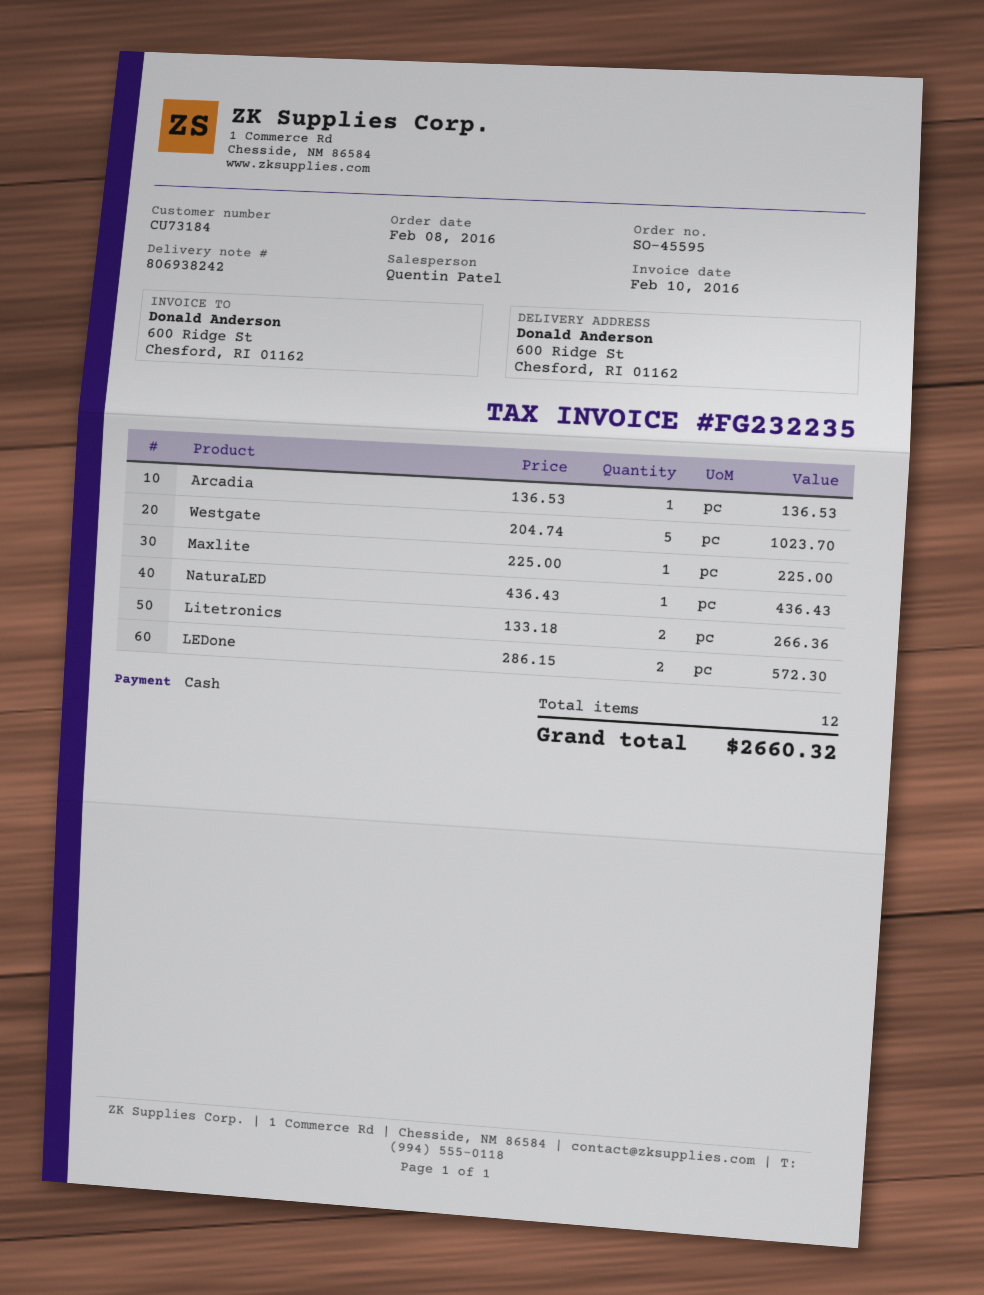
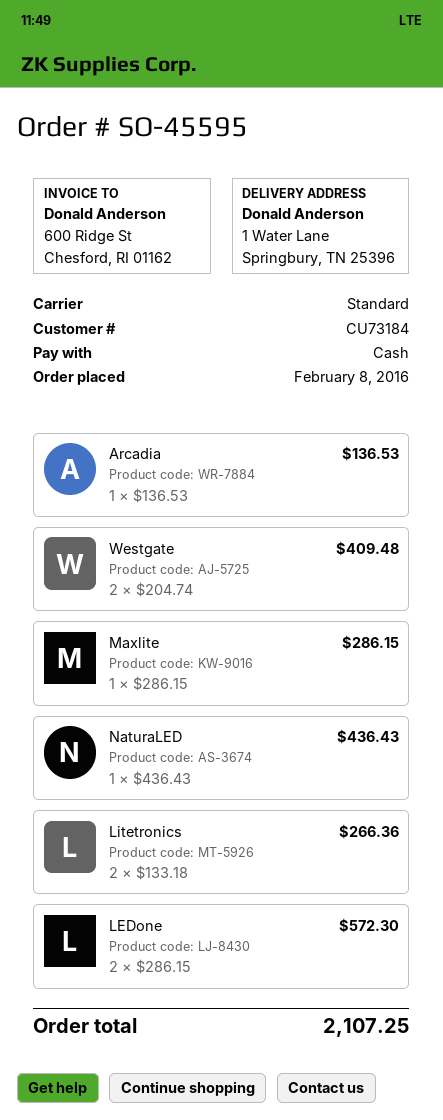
ship to: 600 Ridge St, Chesford, RI 01162 -> 1 Water Lane, Springbury, TN 25396
Westgate: 5 x 204.74 = 1023.70 -> 2 x 204.74 = 409.48
Maxlite: 1 x 225.00 = 225.00 -> 1 x 286.15 = 286.15
total: 2660.32 -> 2107.25

